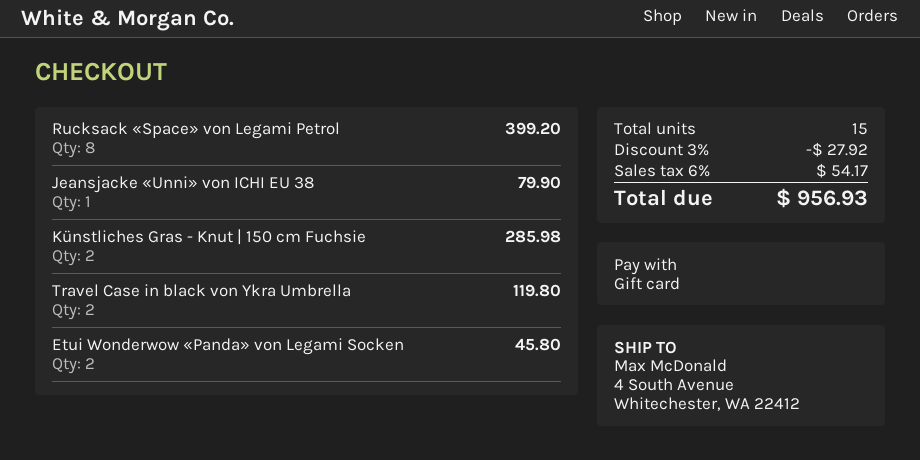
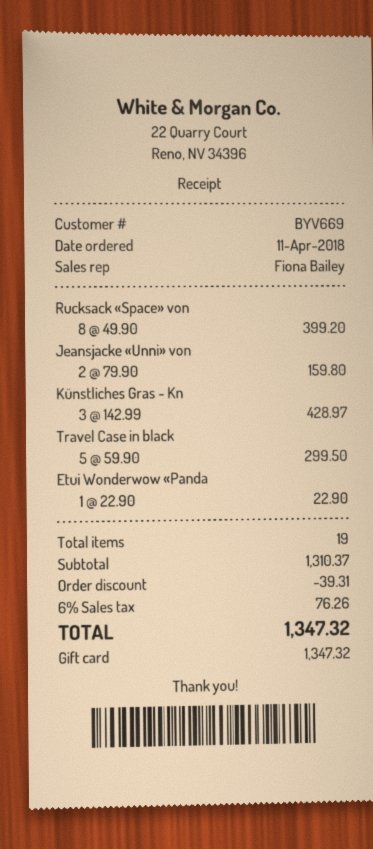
Jeansjacke «Unni» von ICHI EU 38: 1 for 79.90 -> 2 for 159.80
Künstliches Gras - Knut | 150 cm Fuchsie: 2 for 285.98 -> 3 for 428.97
Travel Case in black von Ykra Umbrella: 2 for 119.80 -> 5 for 299.50
Etui Wonderwow «Panda» von Legami Socken: 2 for 45.80 -> 1 for 22.90
total quantity: 15 -> 19
discount: 27.92 -> 39.31
tax: 6% = 54.17 -> 6% = 76.26
total: 956.93 -> 1347.32

